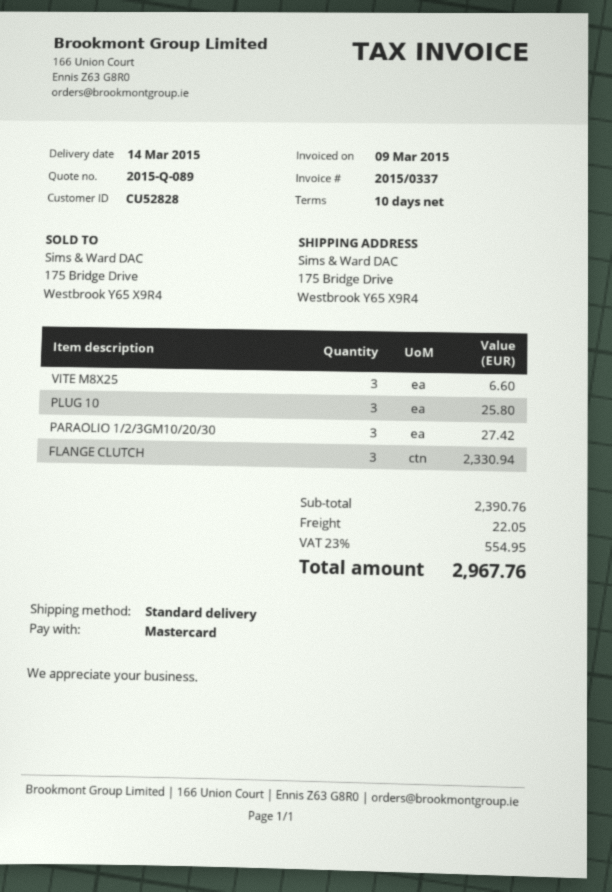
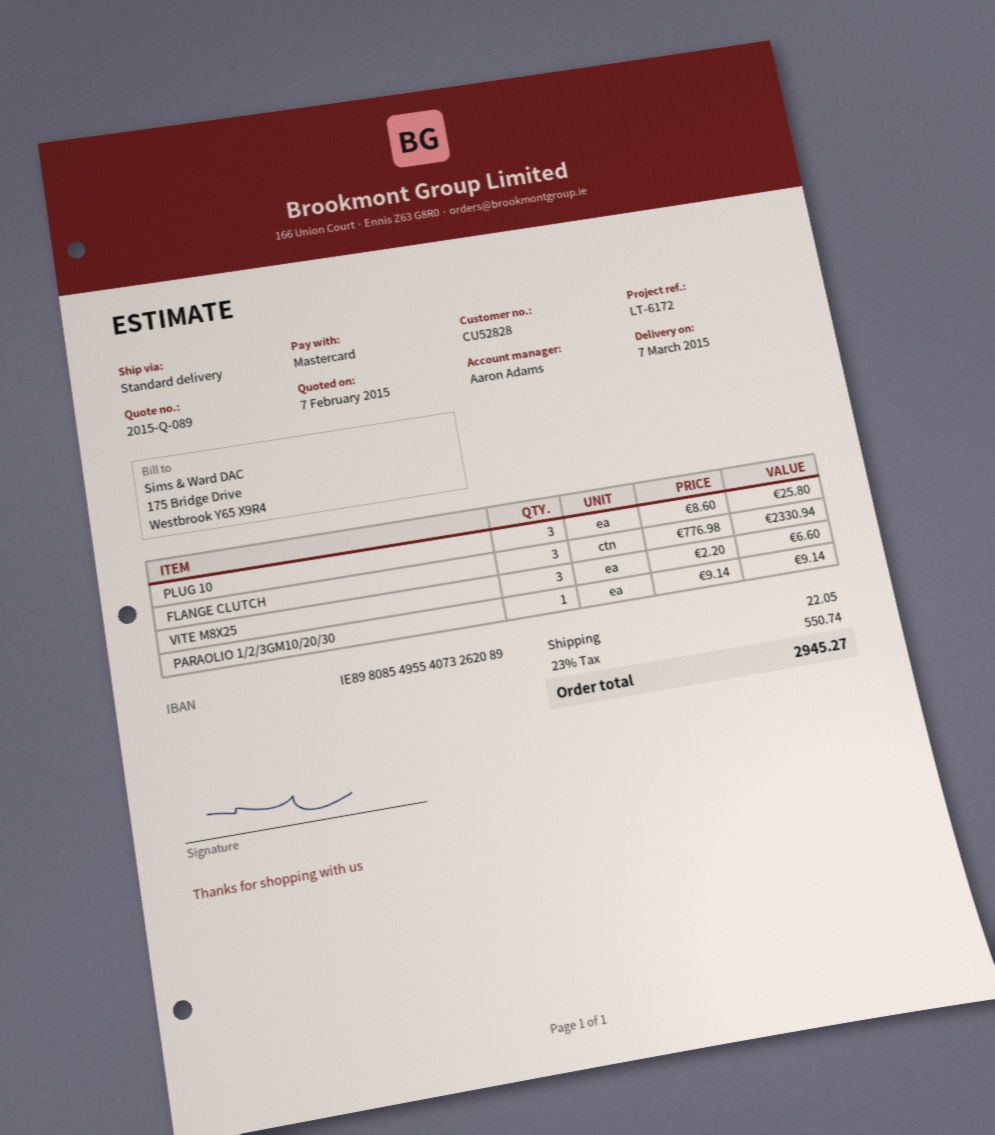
delivery date: 2015-03-14 -> 2015-03-07
PARAOLIO 1/2/3GM10/20/30: 3 for 27.42 -> 1 for 9.14
tax: 23% = 554.95 -> 23% = 550.74
total: 2967.76 -> 2945.27

